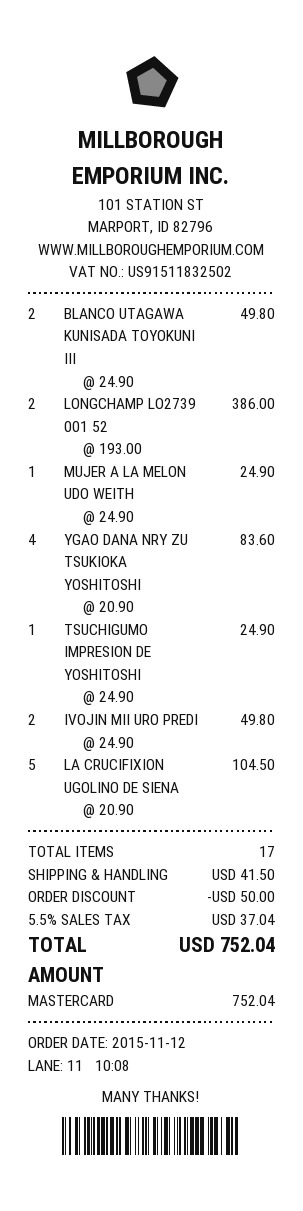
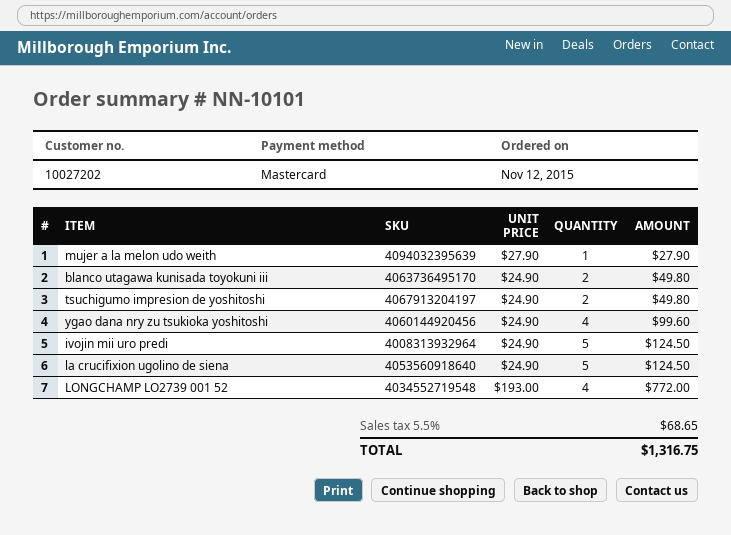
LONGCHAMP LO2739 001 52: 2 x 193.00 = 386.00 -> 4 x 193.00 = 772.00
MUJER A LA MELON UDO WEITH: 1 x 24.90 = 24.90 -> 1 x 27.90 = 27.90
YGAO DANA NRY ZU TSUKIOKA YOSHITOSHI: 4 x 20.90 = 83.60 -> 4 x 24.90 = 99.60
TSUCHIGUMO IMPRESION DE YOSHITOSHI: 1 x 24.90 = 24.90 -> 2 x 24.90 = 49.80
IVOJIN MII URO PREDI: 2 x 24.90 = 49.80 -> 5 x 24.90 = 124.50
LA CRUCIFIXION UGOLINO DE SIENA: 5 x 20.90 = 104.50 -> 5 x 24.90 = 124.50
discount: 50.00 -> none
shipping: 41.50 -> none
tax: 5.5% = 37.04 -> 5.5% = 68.65
total: 752.04 -> 1316.75

